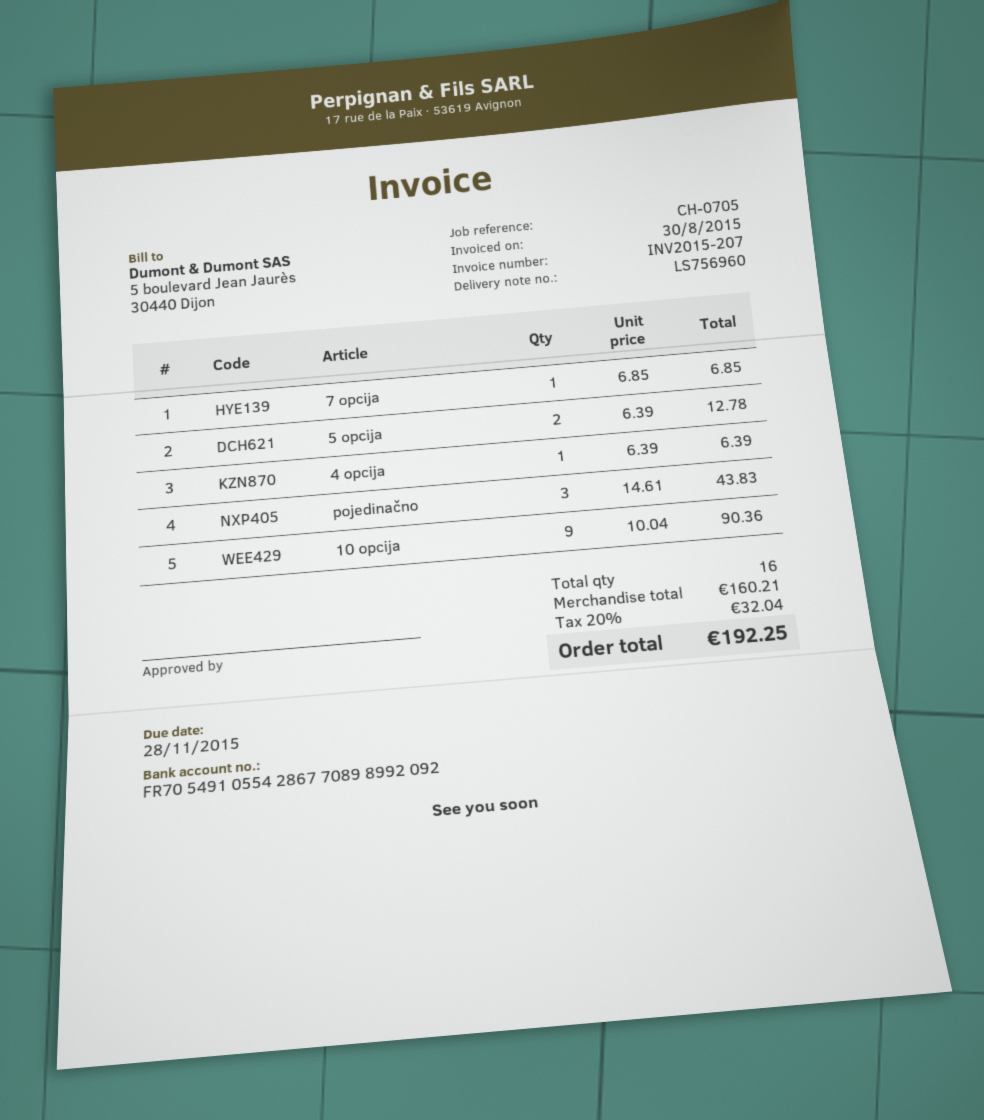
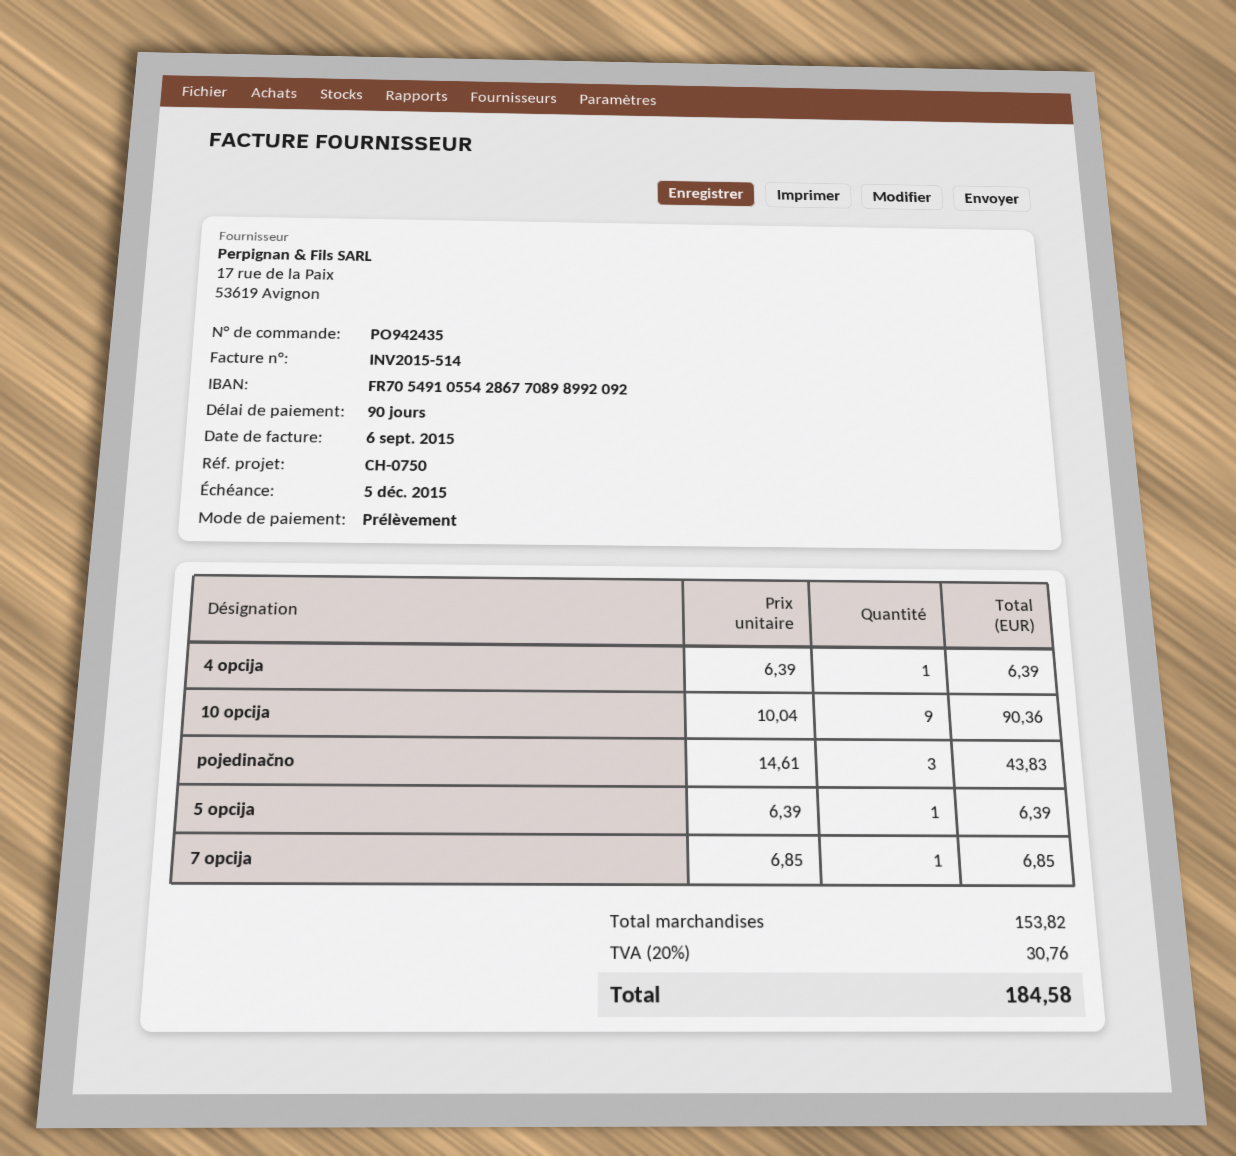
invoice number: INV2015-207 -> INV2015-514
invoice date: 2015-08-30 -> 2015-09-06
due date: 2015-11-28 -> 2015-12-05
reference: CH-0705 -> CH-0750
5 opcija: 2 x 6.39 = 12.78 -> 1 x 6.39 = 6.39
subtotal: 160.21 -> 153.82
tax: 20% = 32.04 -> 20% = 30.76
total: 192.25 -> 184.58

